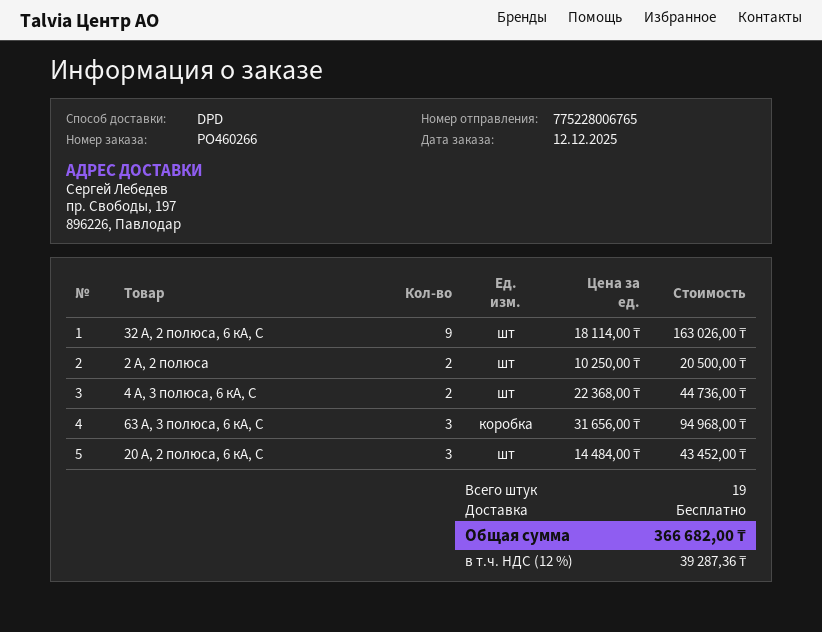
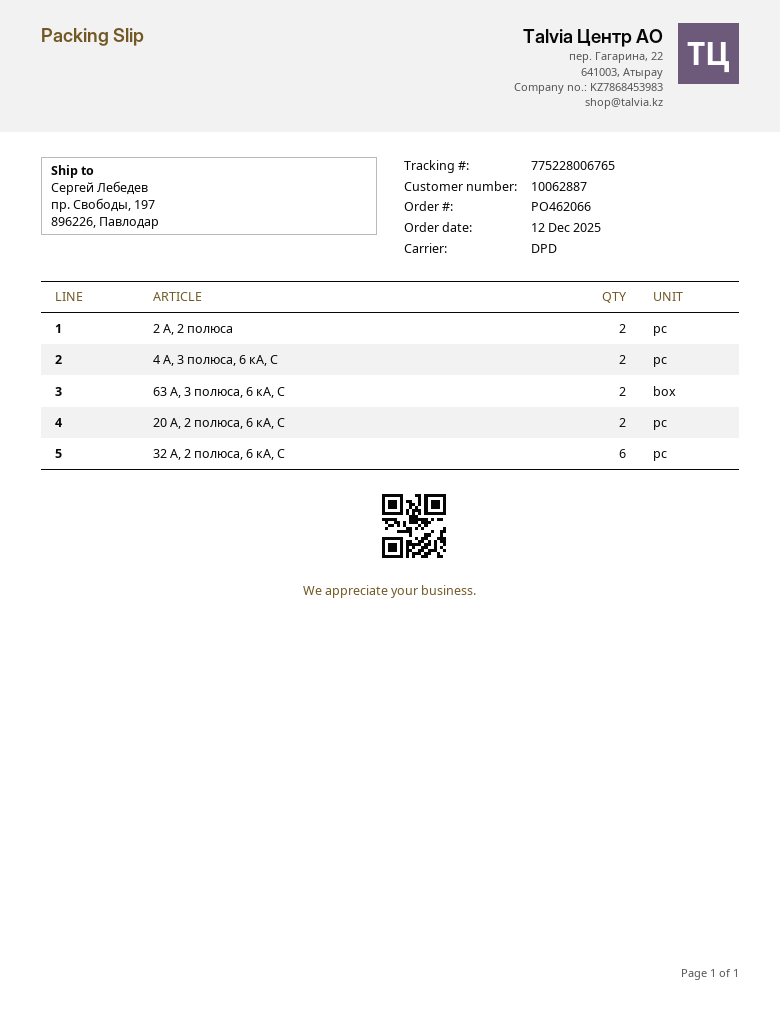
order number: PO460266 -> PO462066
32 А, 2 полюса, 6 кА, С: 9 -> 6
63 А, 3 полюса, 6 кА, С: 3 -> 2
20 А, 2 полюса, 6 кА, С: 3 -> 2

